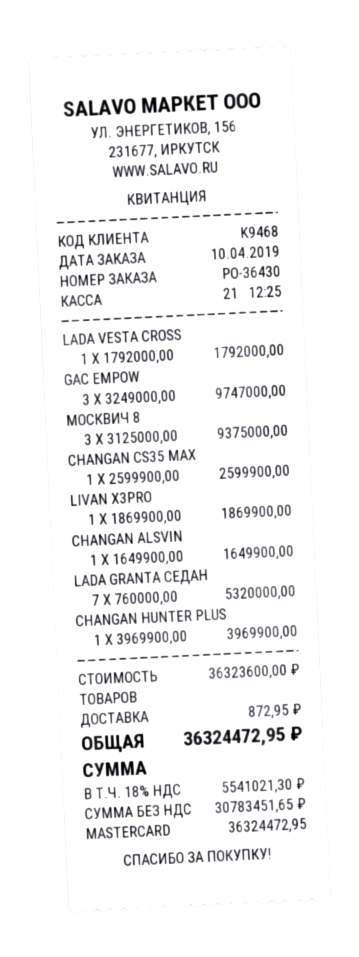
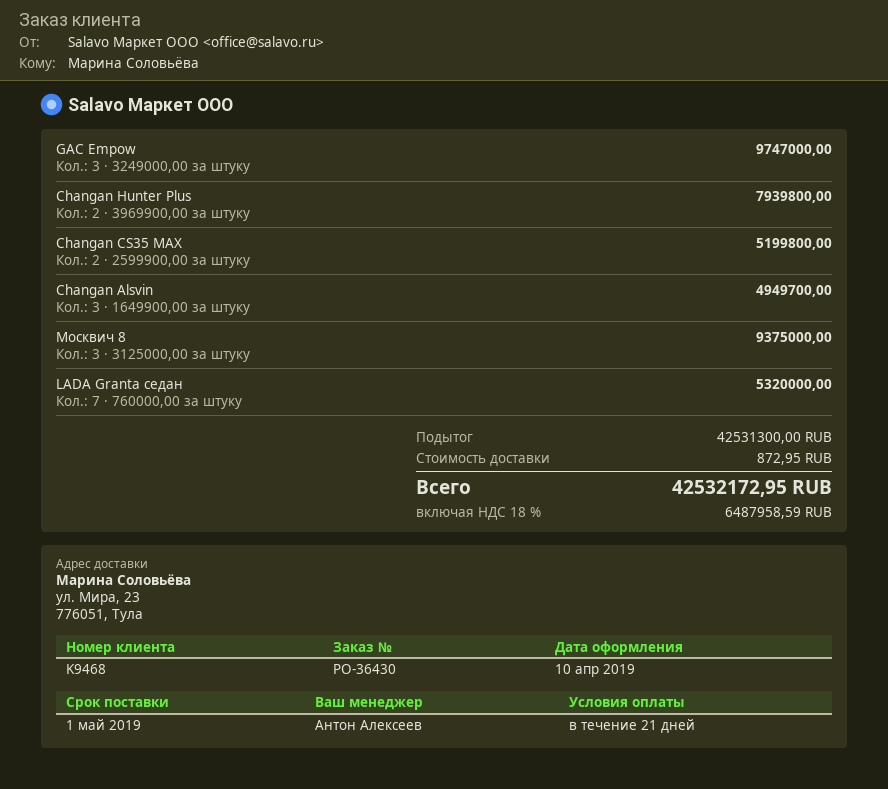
LADA VESTA CROSS: 1 x 1792000.00 = 1792000.00 -> none
CHANGAN CS35 MAX: 1 x 2599900.00 = 2599900.00 -> 2 x 2599900.00 = 5199800.00
LIVAN X3PRO: 1 x 1869900.00 = 1869900.00 -> none
CHANGAN ALSVIN: 1 x 1649900.00 = 1649900.00 -> 3 x 1649900.00 = 4949700.00
CHANGAN HUNTER PLUS: 1 x 3969900.00 = 3969900.00 -> 2 x 3969900.00 = 7939800.00
subtotal: 36323600.00 -> 42531300.00
tax: 18% = 5541021.30 -> 18% = 6487958.59
total: 36324472.95 -> 42532172.95

